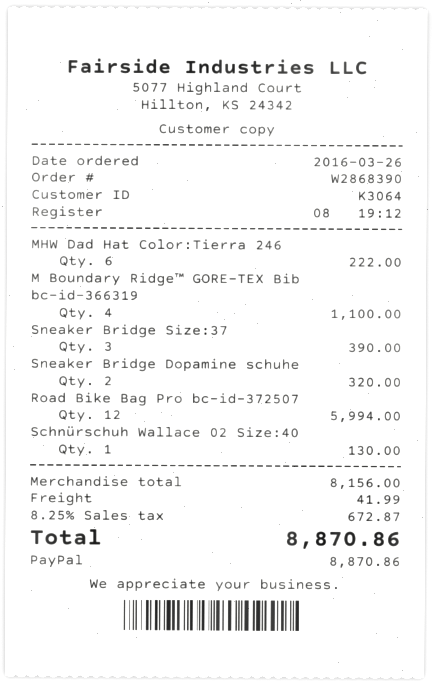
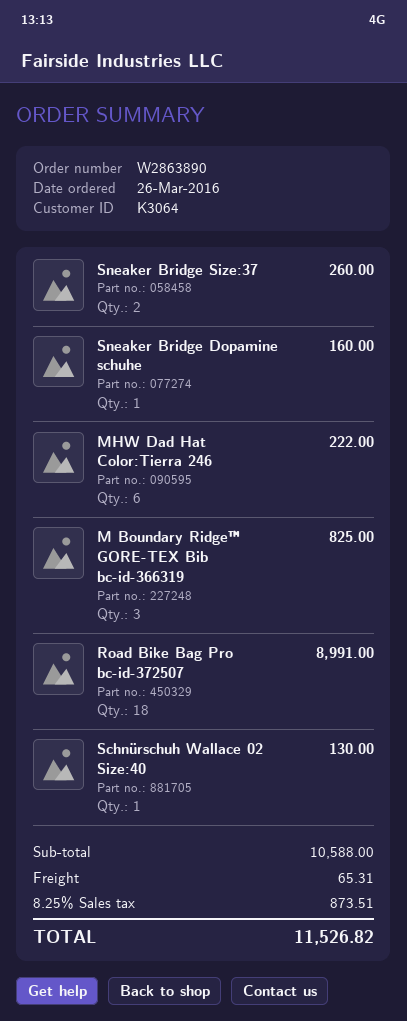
order number: W2868390 -> W2863890
M Boundary Ridge™ GORE-TEX Bib bc-id-366319: 4 for 1100.00 -> 3 for 825.00
Sneaker Bridge Size:37: 3 for 390.00 -> 2 for 260.00
Sneaker Bridge Dopamine schuhe: 2 for 320.00 -> 1 for 160.00
Road Bike Bag Pro bc-id-372507: 12 for 5994.00 -> 18 for 8991.00
subtotal: 8156.00 -> 10588.00
shipping: 41.99 -> 65.31
tax: 8.25% = 672.87 -> 8.25% = 873.51
total: 8870.86 -> 11526.82

